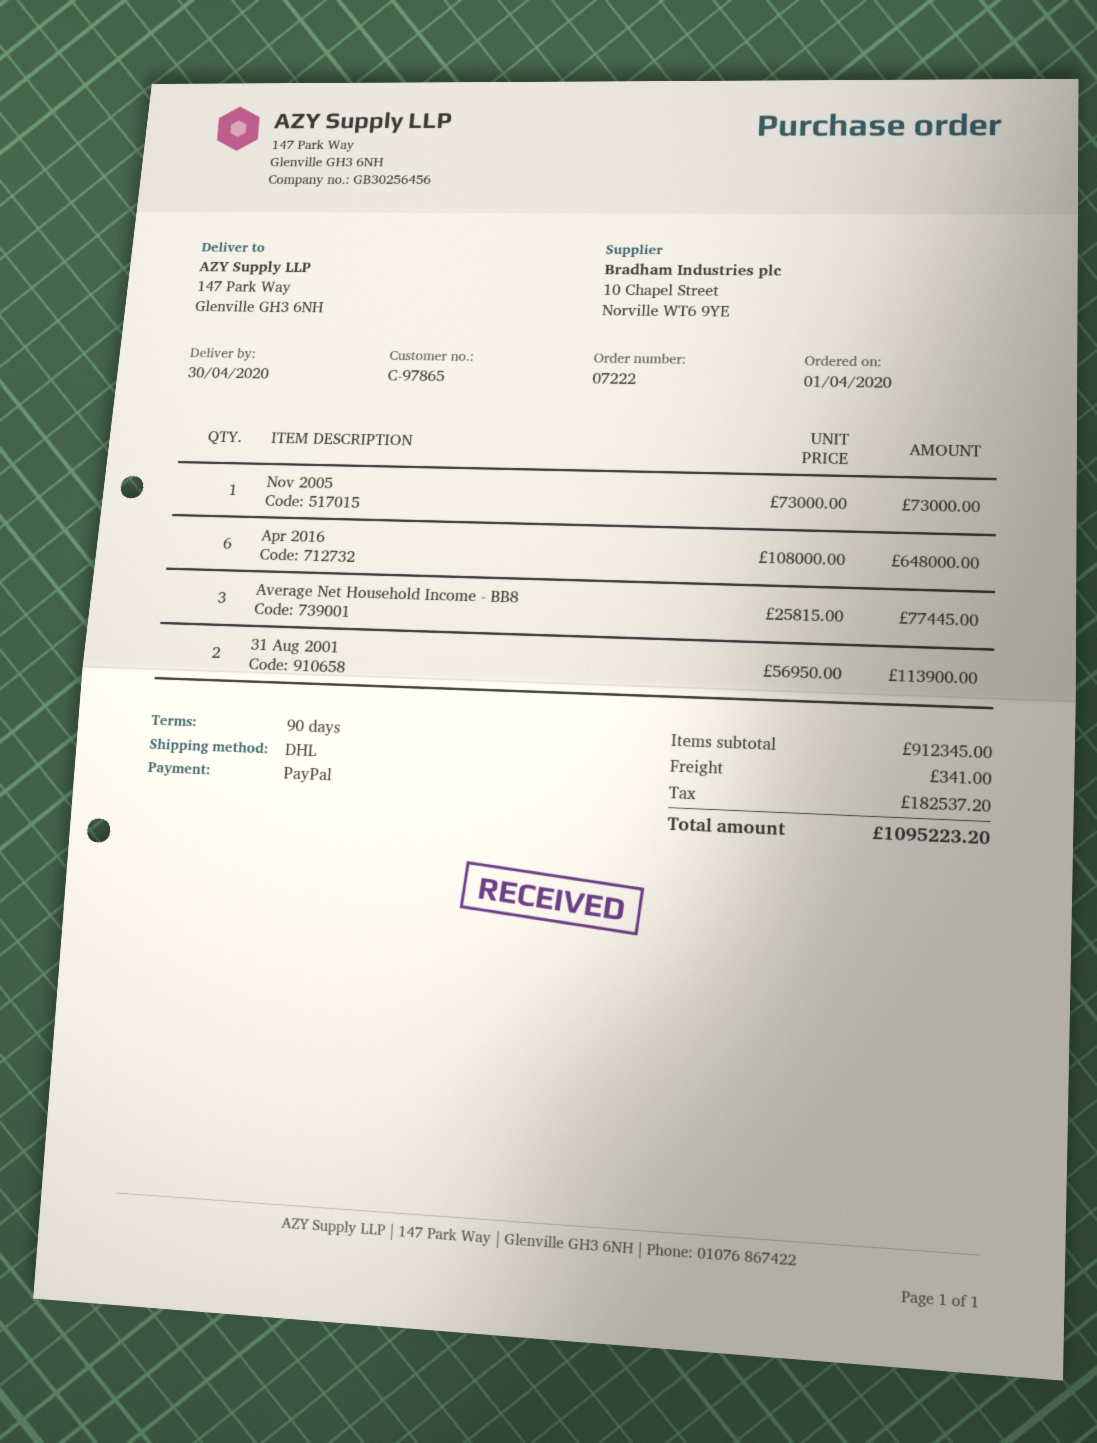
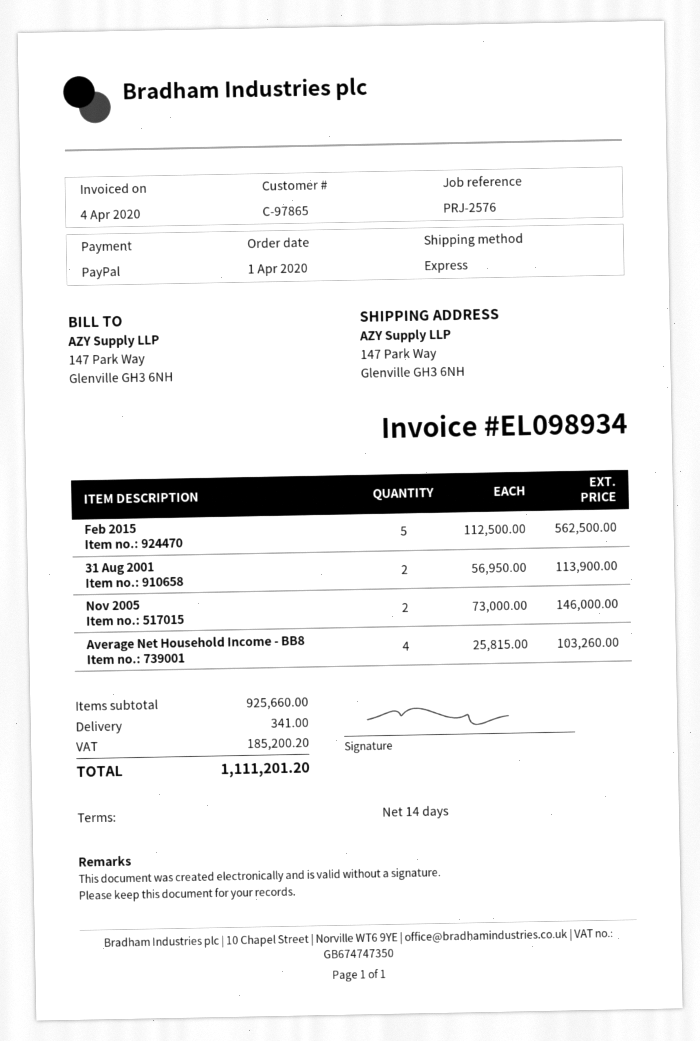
payment terms: 90 days -> 14 days
shipping method: DHL -> express
Nov 2005: 1 x 73000.00 = 73000.00 -> 2 x 73000.00 = 146000.00
Apr 2016: 6 x 108000.00 = 648000.00 -> none
Average Net Household Income - BB8: 3 x 25815.00 = 77445.00 -> 4 x 25815.00 = 103260.00
Feb 2015: none -> 5 x 112500.00 = 562500.00
subtotal: 912345.00 -> 925660.00
tax: 182537.20 -> 185200.20
total: 1095223.20 -> 1111201.20

